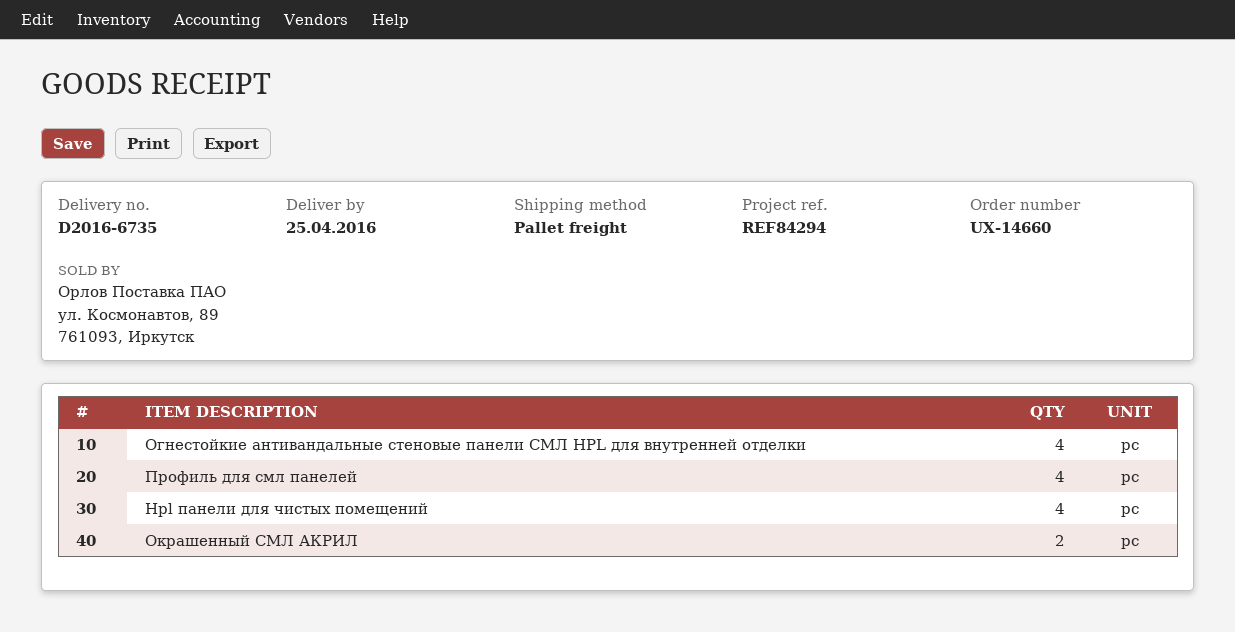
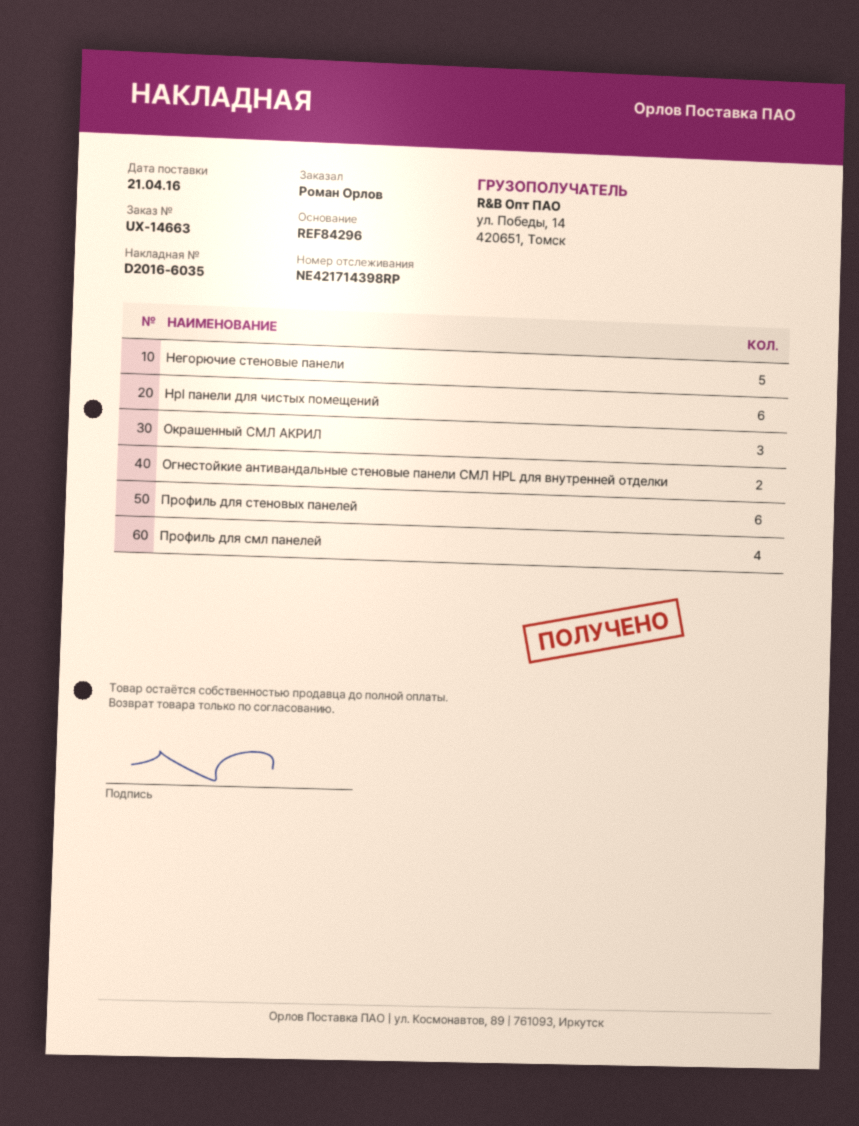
order number: UX-14660 -> UX-14663
delivery note number: D2016-6735 -> D2016-6035
delivery date: 2016-04-25 -> 2016-04-21
reference: REF84294 -> REF84296
Огнестойкие антивандальные стеновые панели СМЛ HPL для внутренней отделки: 4 -> 2
Hpl панели для чистых помещений: 4 -> 6
Окрашенный СМЛ АКРИЛ: 2 -> 3
Негорючие стеновые панели: none -> 5
Профиль для стеновых панелей: none -> 6

